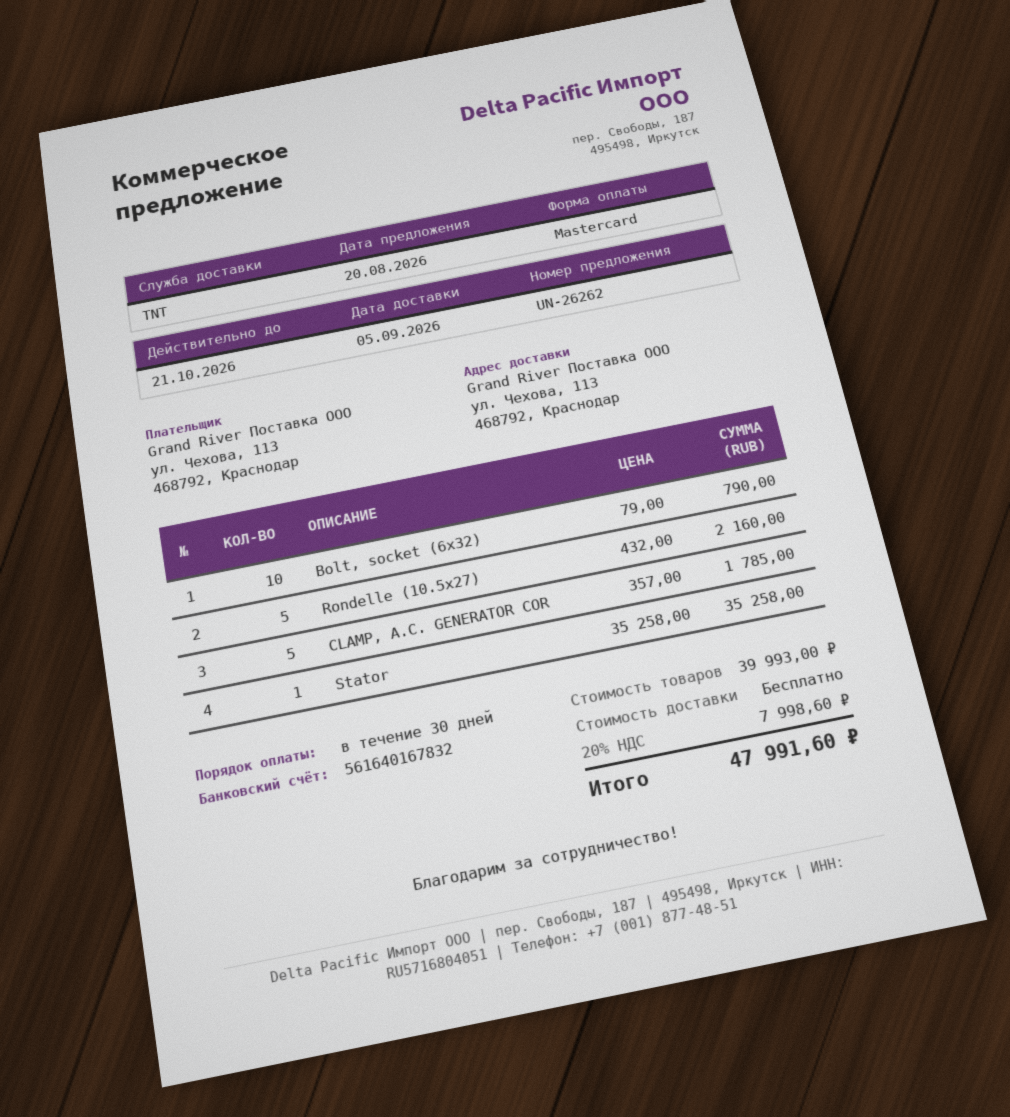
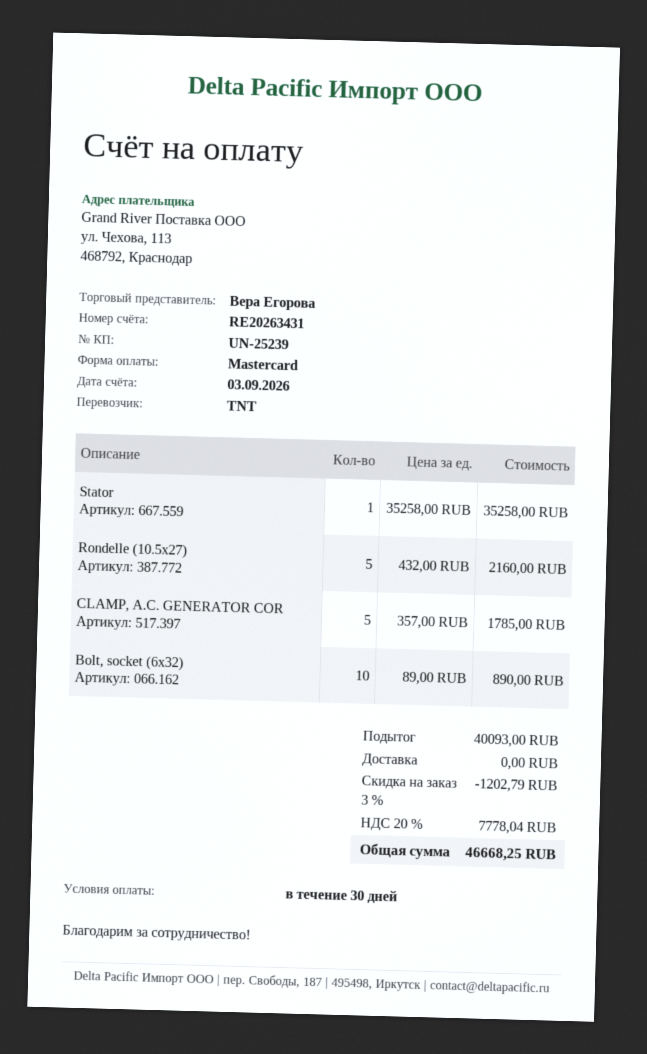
quote number: UN-26262 -> UN-25239
Bolt, socket (6x32): 10 x 79.00 = 790.00 -> 10 x 89.00 = 890.00
subtotal: 39993.00 -> 40093.00
discount: none -> 3% = 1202.79
tax: 20% = 7998.60 -> 20% = 7778.04
total: 47991.60 -> 46668.25

